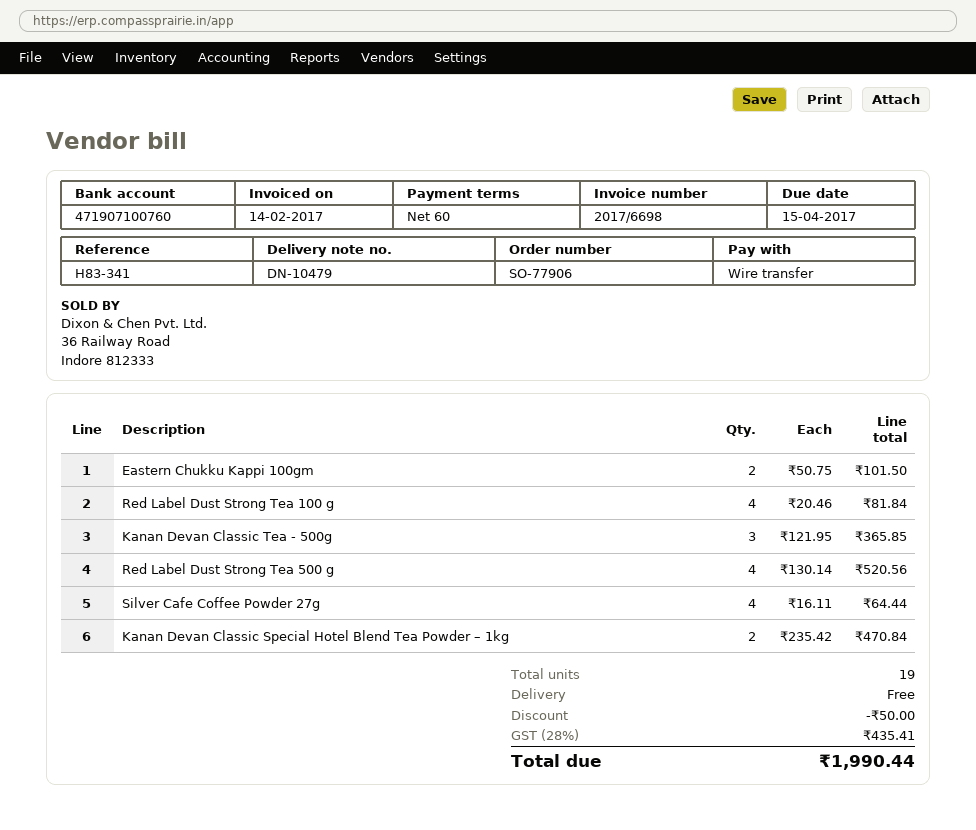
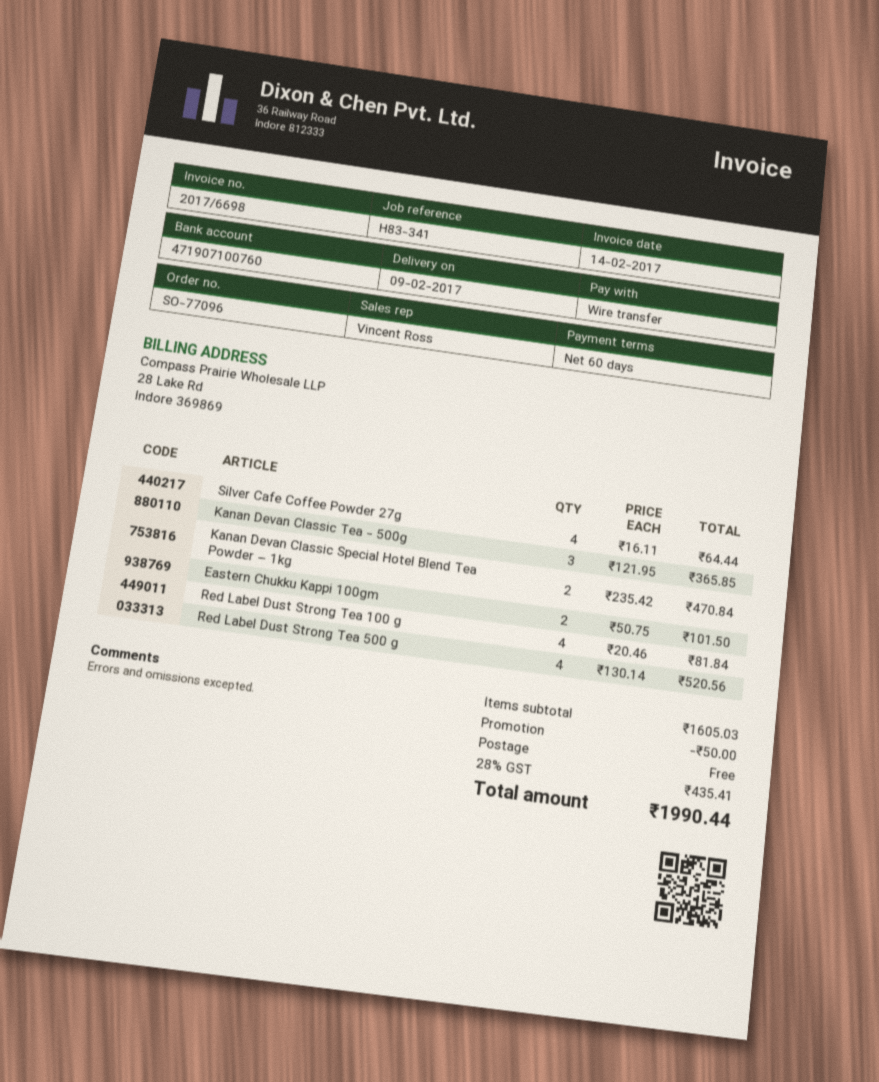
order number: SO-77906 -> SO-77096

